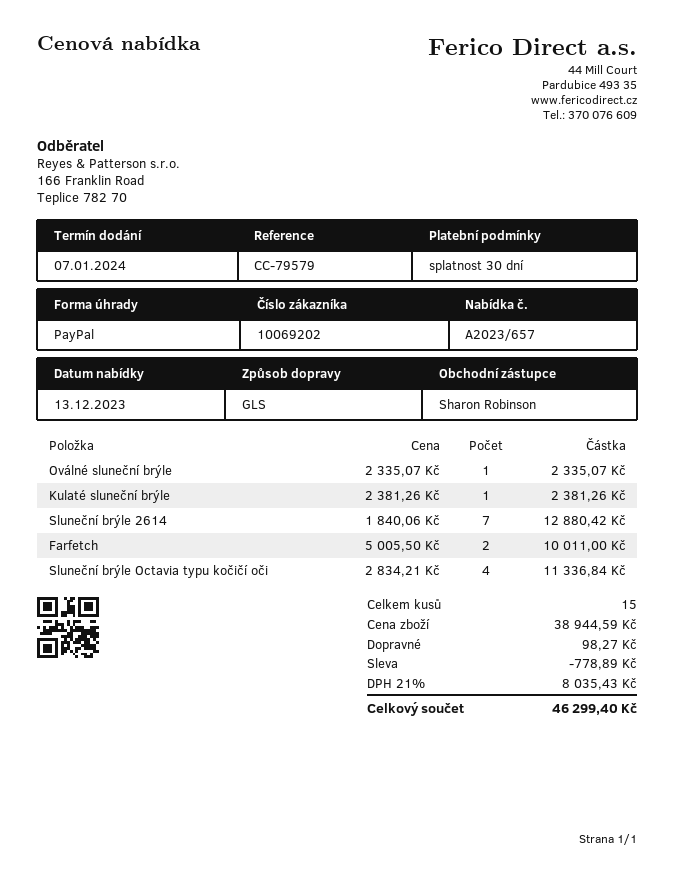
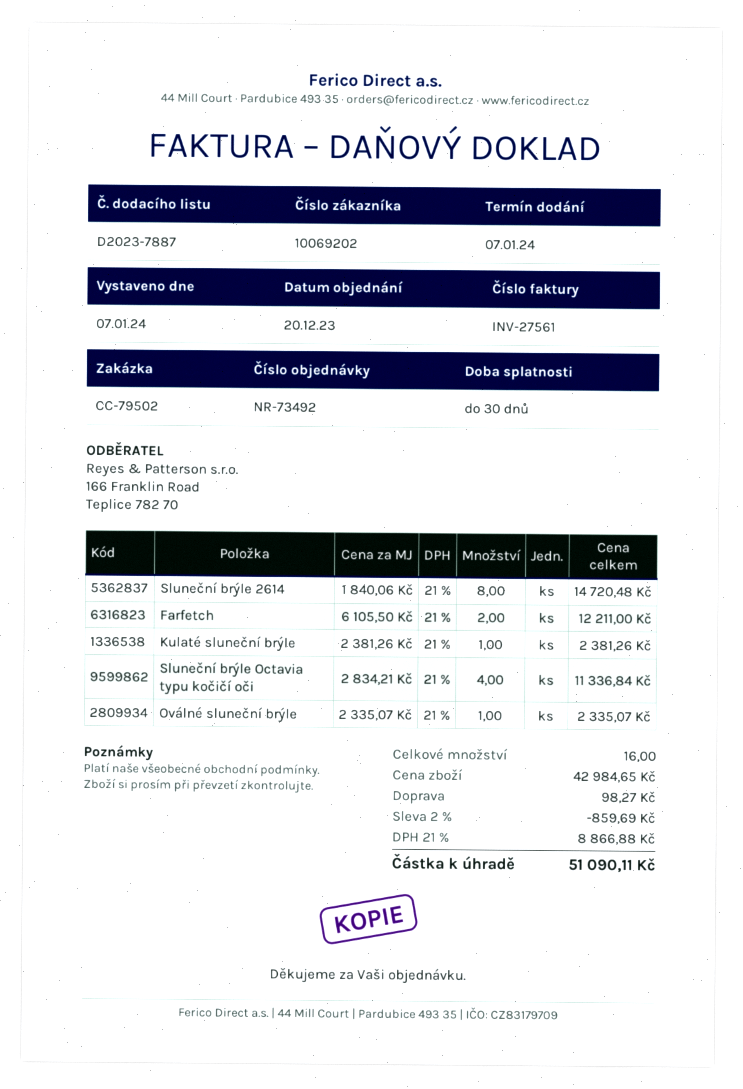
reference: CC-79579 -> CC-79502
Sluneční brýle 2614: 7 x 1840.06 = 12880.42 -> 8 x 1840.06 = 14720.48
Farfetch: 2 x 5005.50 = 10011.00 -> 2 x 6105.50 = 12211.00
total quantity: 15 -> 16
subtotal: 38944.59 -> 42984.65
discount: 778.89 -> 859.69
tax: 21% = 8035.43 -> 21% = 8866.88
total: 46299.40 -> 51090.11

